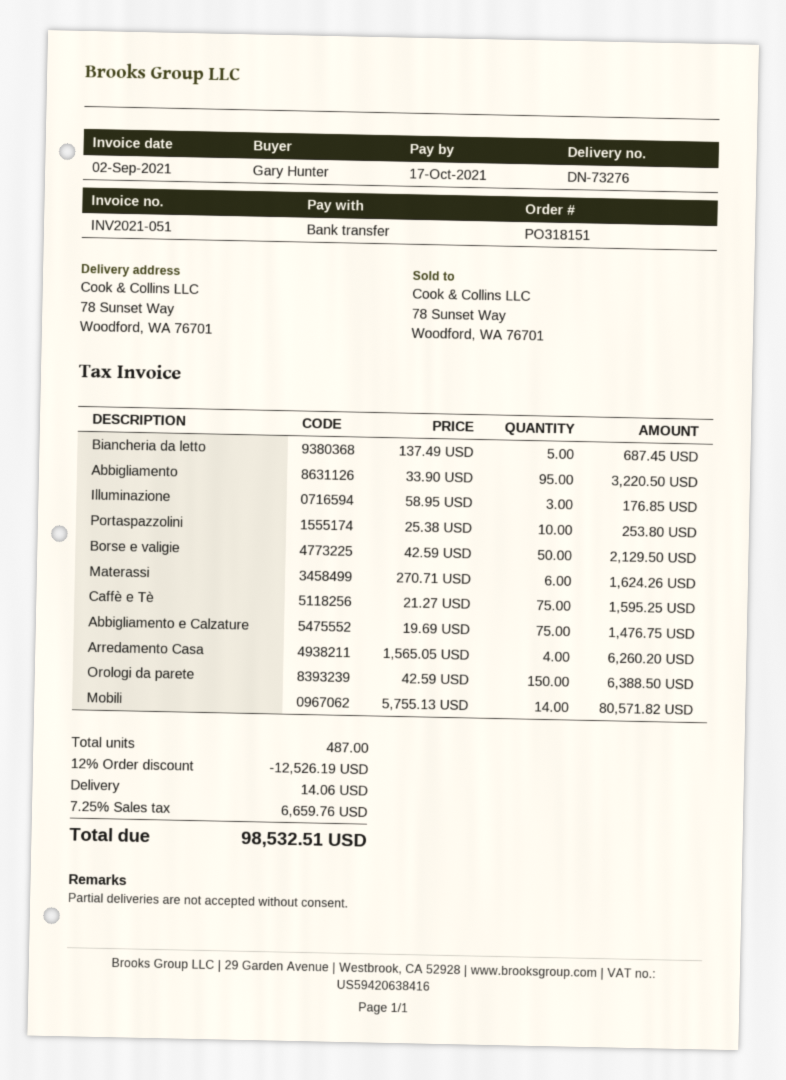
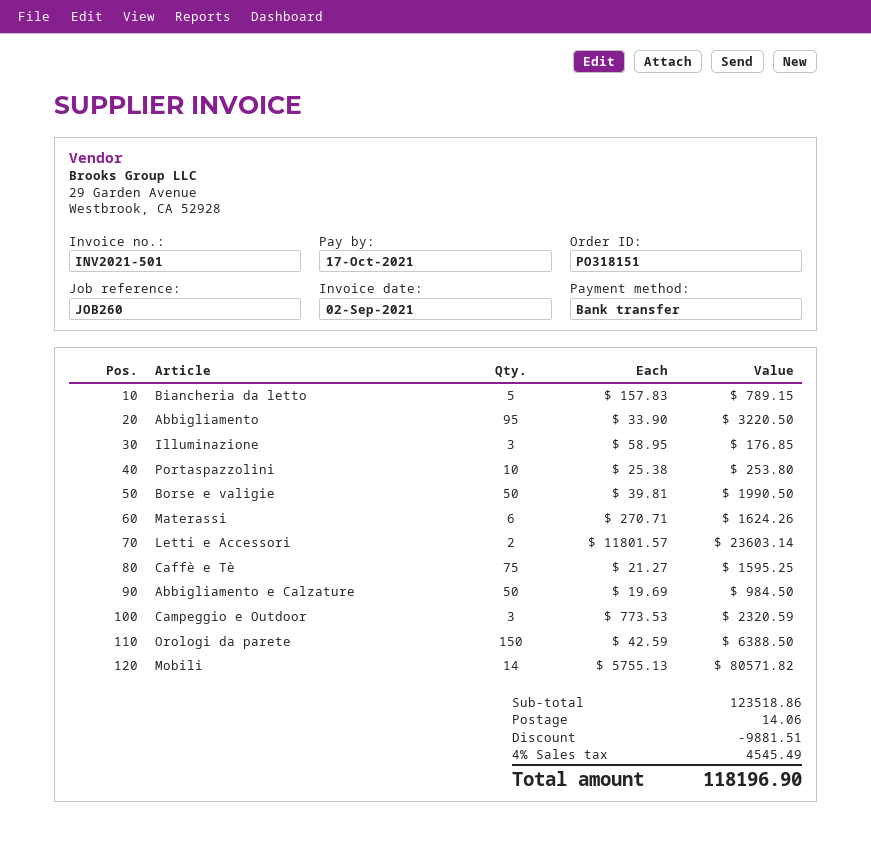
invoice number: INV2021-051 -> INV2021-501
Biancheria da letto: 5 x 137.49 = 687.45 -> 5 x 157.83 = 789.15
Borse e valigie: 50 x 42.59 = 2129.50 -> 50 x 39.81 = 1990.50
Abbigliamento e Calzature: 75 x 19.69 = 1476.75 -> 50 x 19.69 = 984.50
Arredamento Casa: 4 x 1565.05 = 6260.20 -> none
Letti e Accessori: none -> 2 x 11801.57 = 23603.14
Campeggio e Outdoor: none -> 3 x 773.53 = 2320.59
discount: 12526.19 -> 9881.51
tax: 7.25% = 6659.76 -> 4% = 4545.49
total: 98532.51 -> 118196.90

